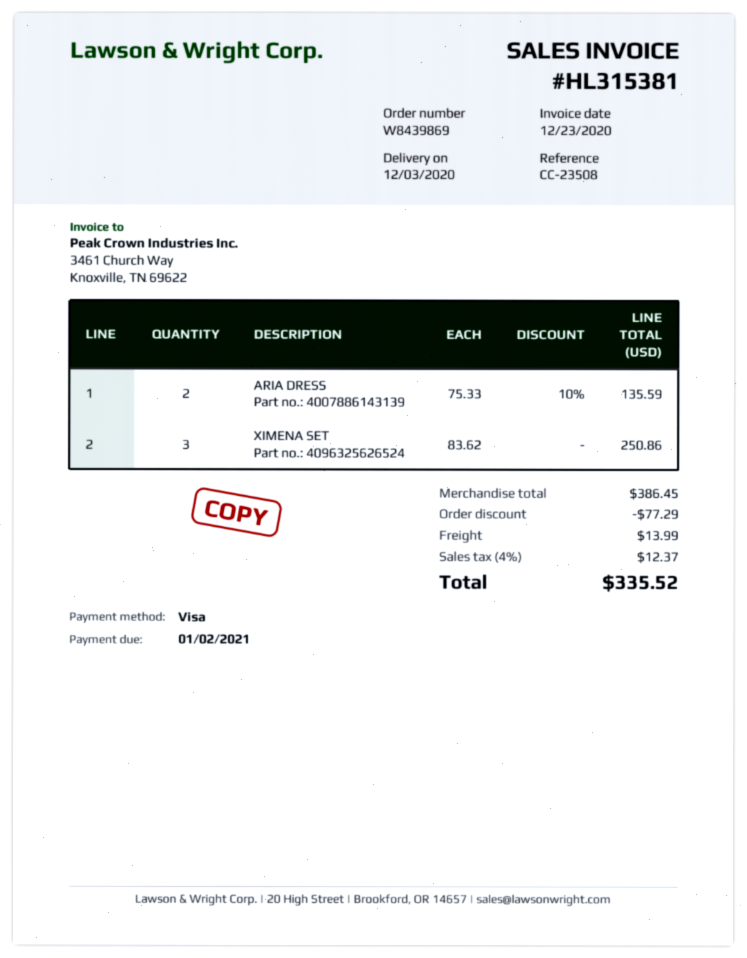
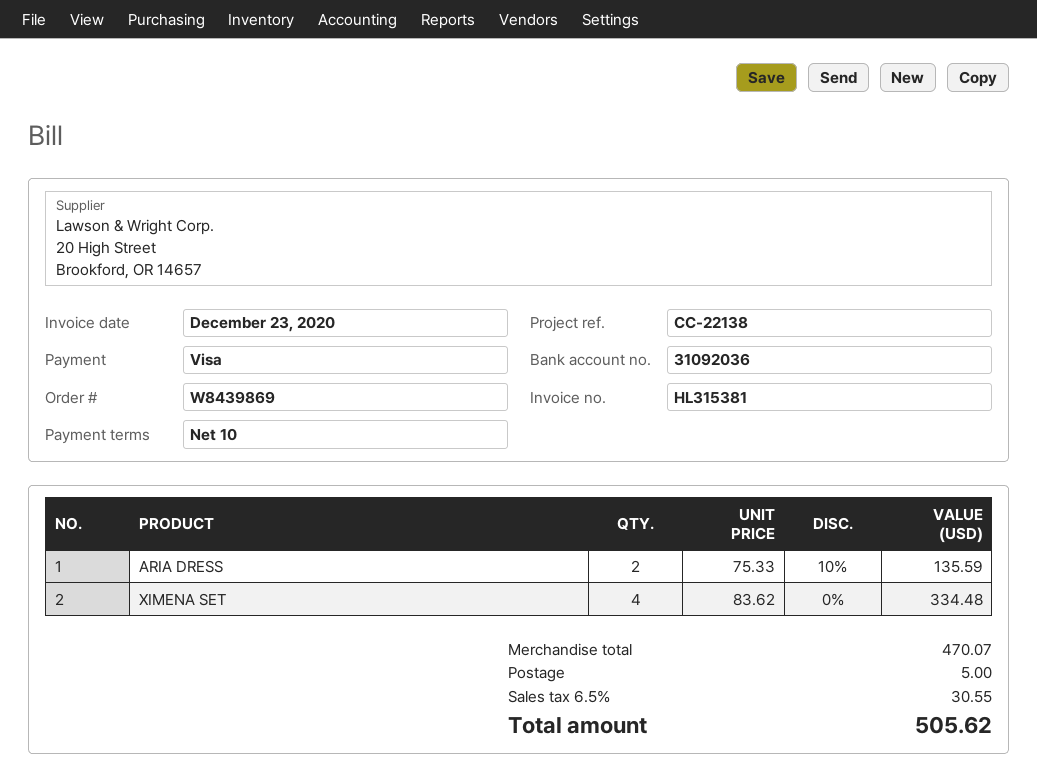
reference: CC-23508 -> CC-22138
XIMENA SET: 3 x 83.62 = 250.86 -> 4 x 83.62 = 334.48
subtotal: 386.45 -> 470.07
discount: 77.29 -> none
shipping: 13.99 -> 5.00
tax: 4% = 12.37 -> 6.5% = 30.55
total: 335.52 -> 505.62

